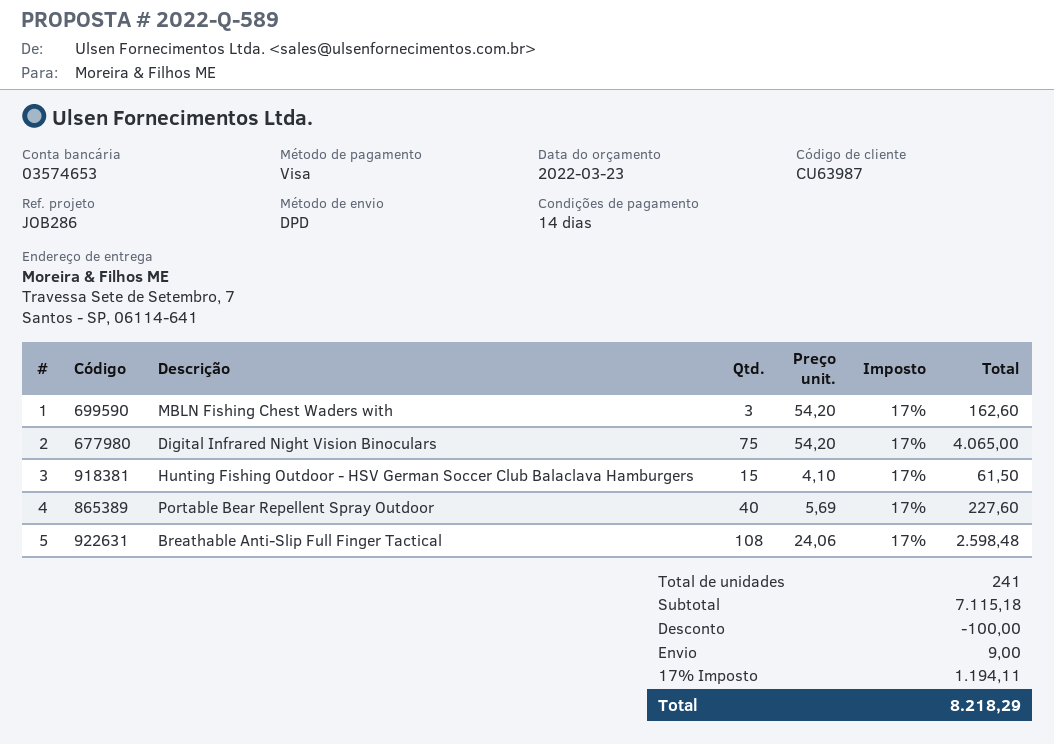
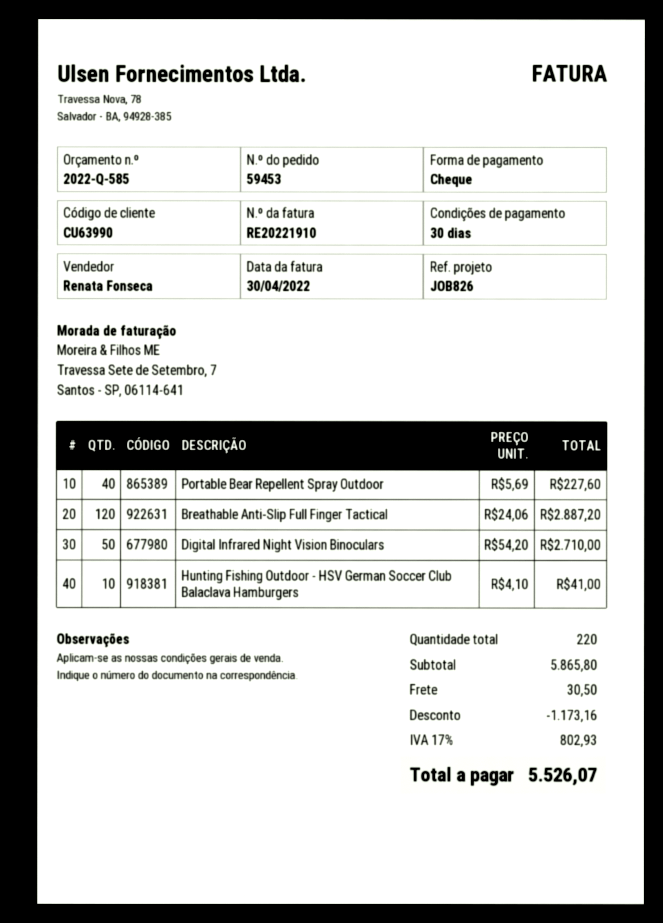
quote number: 2022-Q-589 -> 2022-Q-585
payment terms: 14 days -> 30 days
customer number: CU63987 -> CU63990
reference: JOB286 -> JOB826
payment method: Visa -> cheque
MBLN Fishing Chest Waders with: 3 x 54.20 = 162.60 -> none
Digital Infrared Night Vision Binoculars: 75 x 54.20 = 4065.00 -> 50 x 54.20 = 2710.00
Hunting Fishing Outdoor - HSV German Soccer Club Balaclava Hamburgers: 15 x 4.10 = 61.50 -> 10 x 4.10 = 41.00
Breathable Anti-Slip Full Finger Tactical: 108 x 24.06 = 2598.48 -> 120 x 24.06 = 2887.20
total quantity: 241 -> 220
subtotal: 7115.18 -> 5865.80
discount: 100.00 -> 1173.16
shipping: 9.00 -> 30.50
tax: 17% = 1194.11 -> 17% = 802.93
total: 8218.29 -> 5526.07

